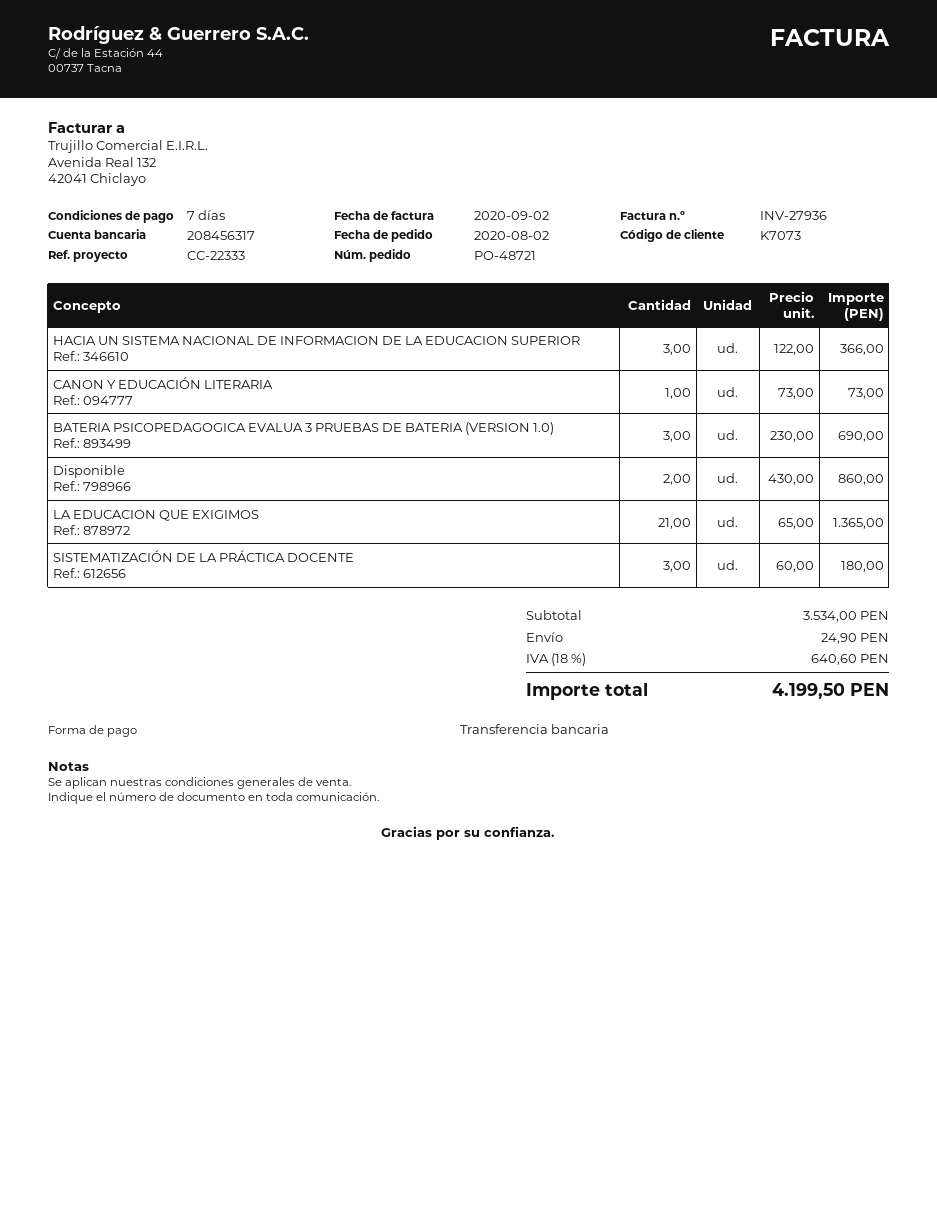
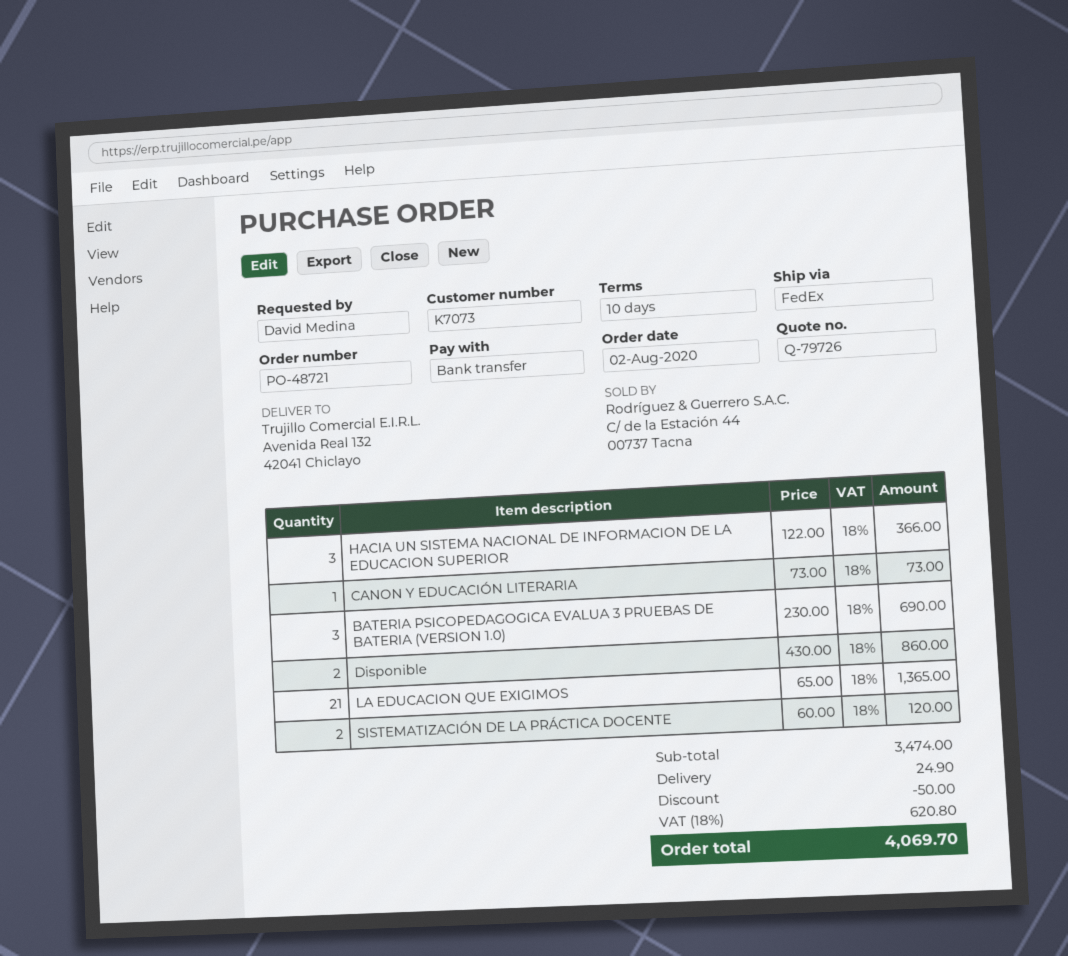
payment terms: 7 days -> 10 days
SISTEMATIZACIÓN DE LA PRÁCTICA DOCENTE: 3 x 60.00 = 180.00 -> 2 x 60.00 = 120.00
subtotal: 3534.00 -> 3474.00
discount: none -> 50.00
tax: 18% = 640.60 -> 18% = 620.80
total: 4199.50 -> 4069.70

